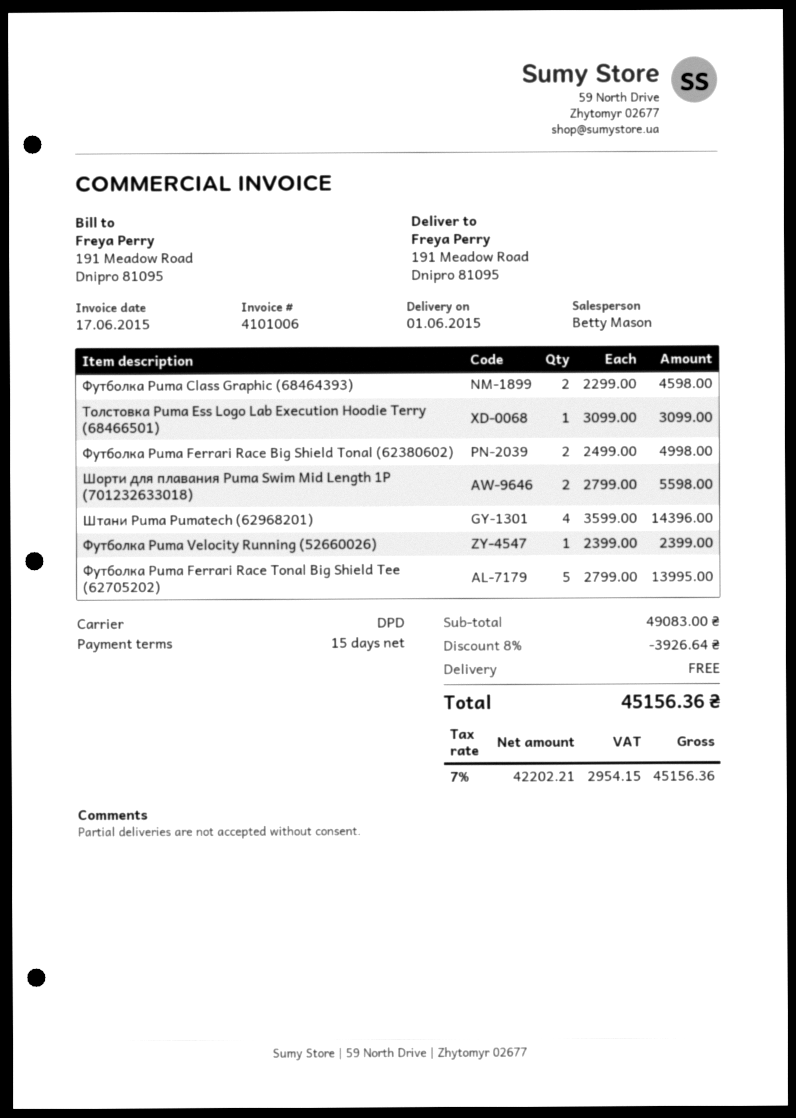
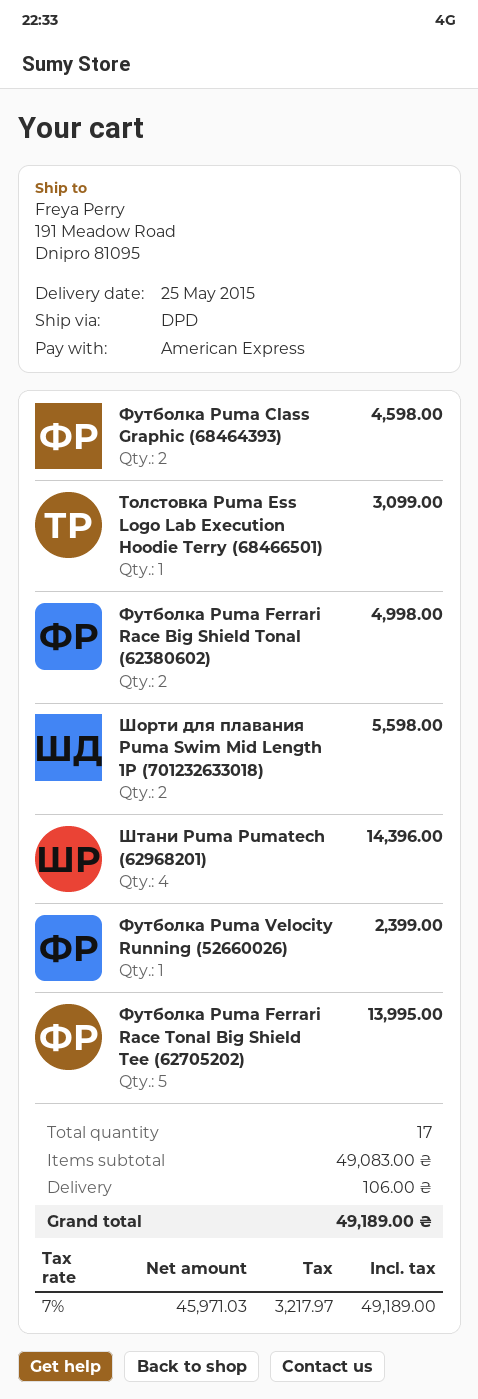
delivery date: 2015-06-01 -> 2015-05-25
discount: 8% = 3926.64 -> none
shipping: 0.00 -> 106.00
net: 42202.21 -> 45971.03
tax: 7% = 2954.15 -> 7% = 3217.97
total: 45156.36 -> 49189.00

